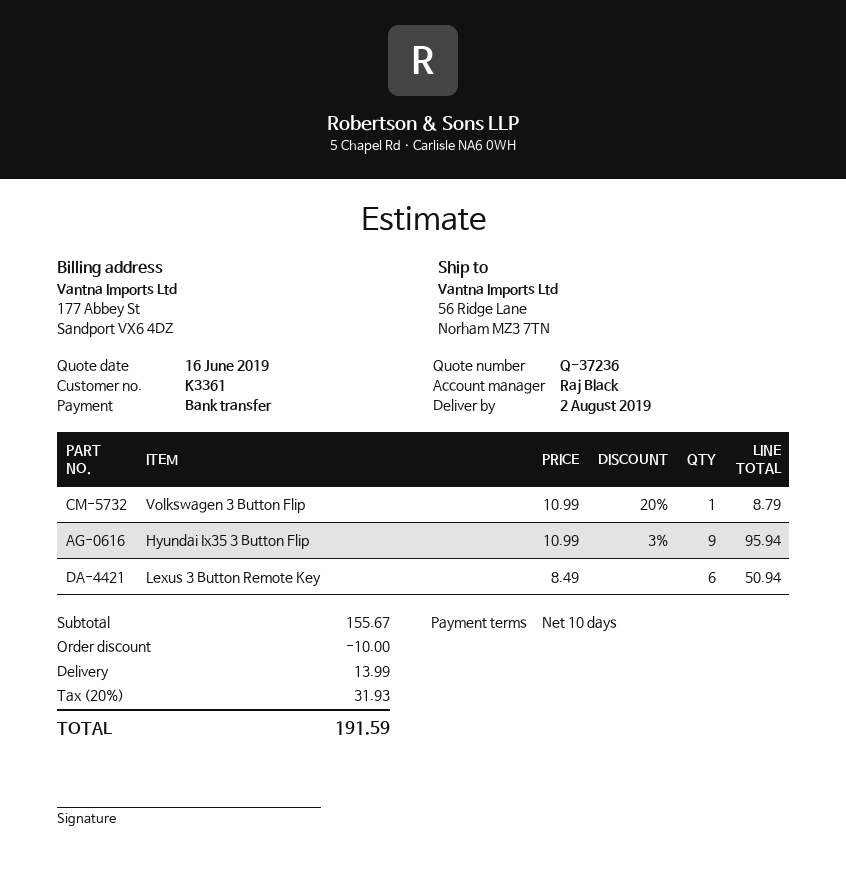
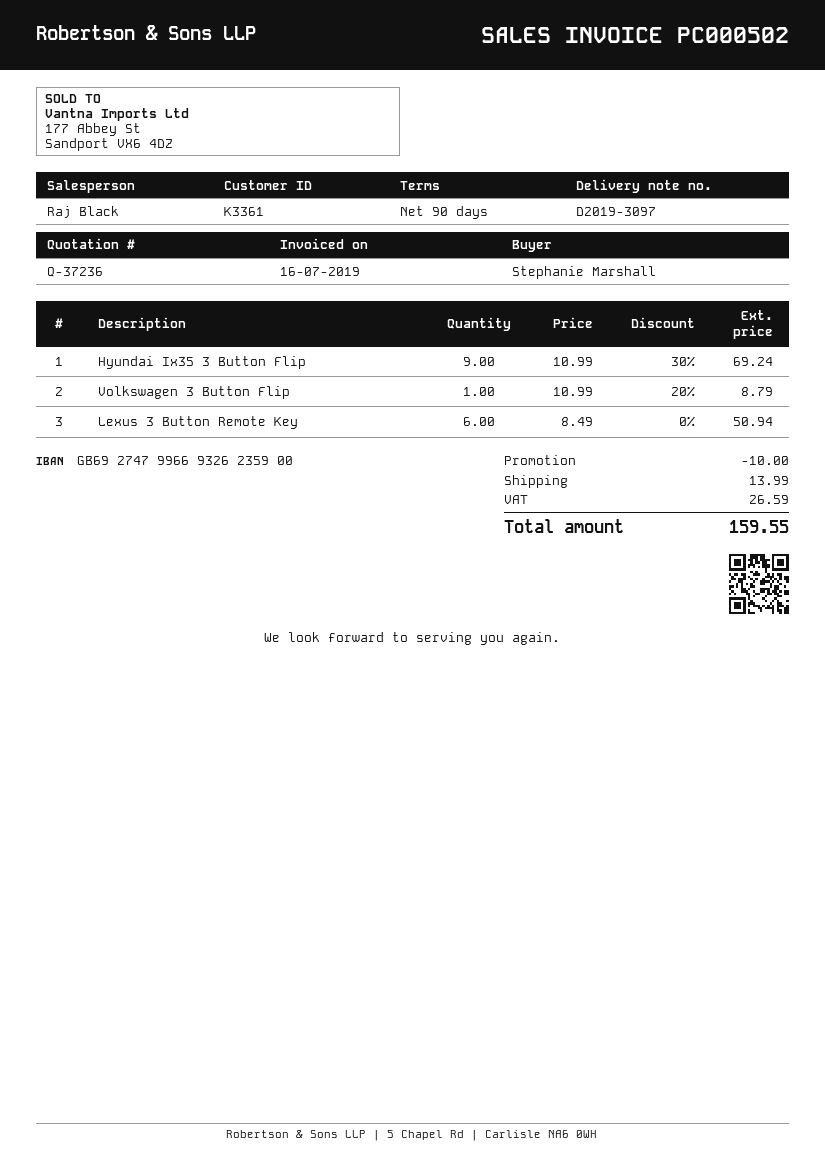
payment terms: 10 days -> 90 days
Hyundai Ix35 3 Button Flip: 9 x 10.99 - 3% = 95.94 -> 9 x 10.99 - 30% = 69.24
tax: 31.93 -> 26.59
total: 191.59 -> 159.55

